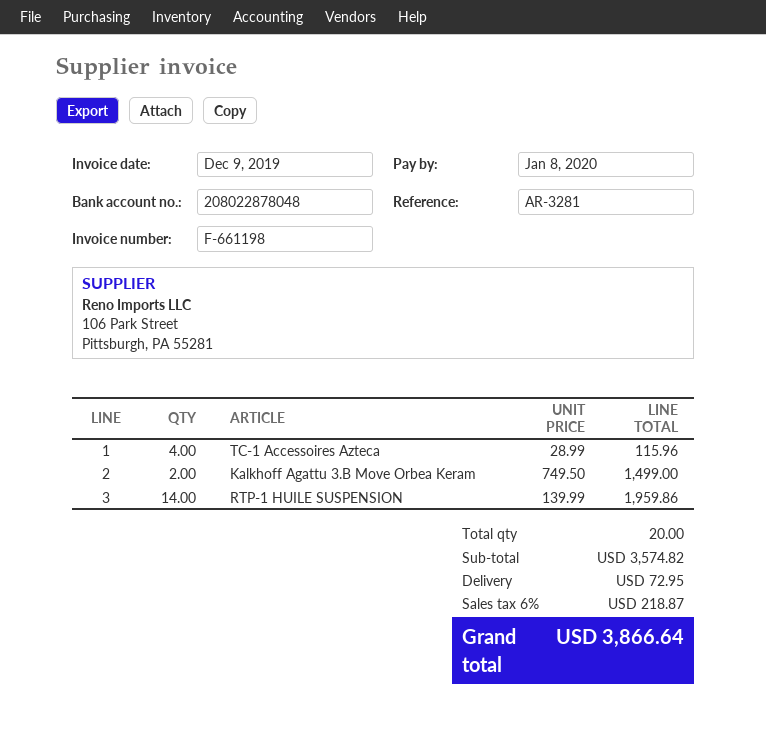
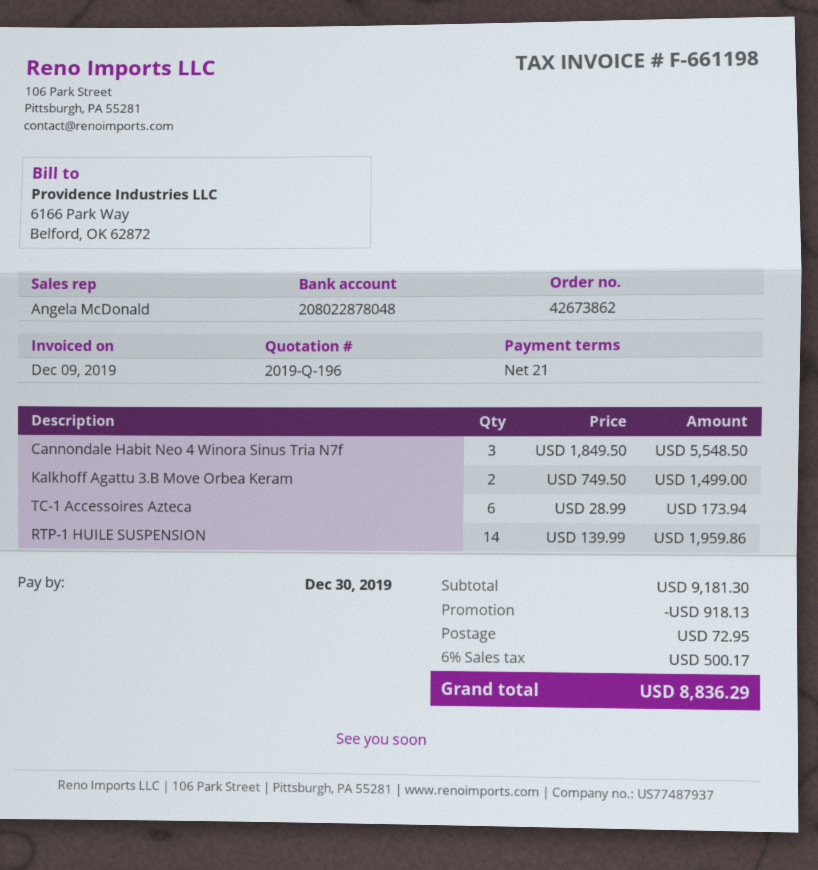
due date: 2020-01-08 -> 2019-12-30
TC-1 Accessoires Azteca: 4 x 28.99 = 115.96 -> 6 x 28.99 = 173.94
Cannondale Habit Neo 4 Winora Sinus Tria N7f: none -> 3 x 1849.50 = 5548.50
subtotal: 3574.82 -> 9181.30
discount: none -> 918.13
tax: 6% = 218.87 -> 6% = 500.17
total: 3866.64 -> 8836.29

